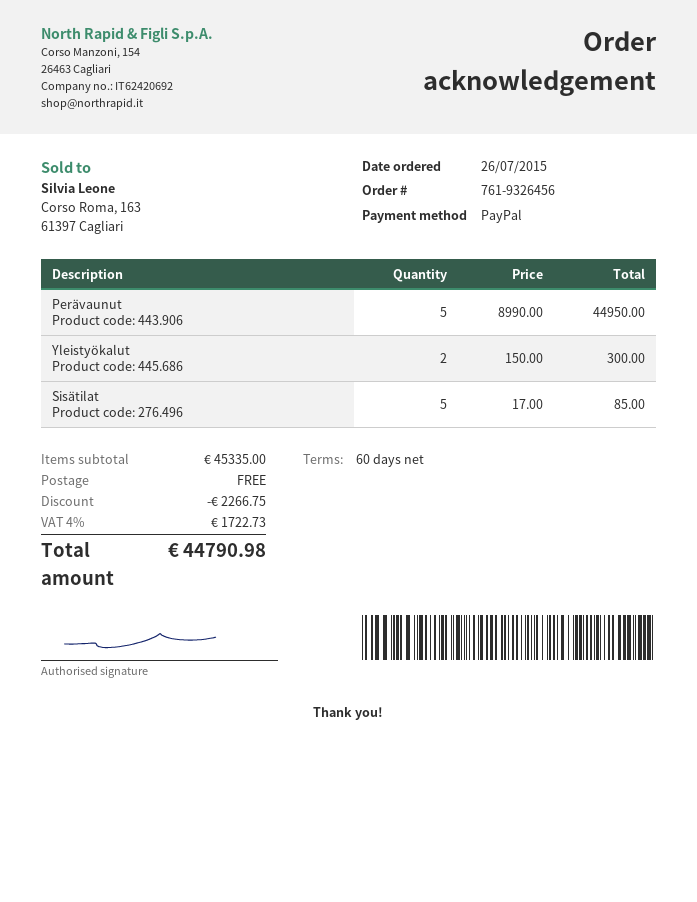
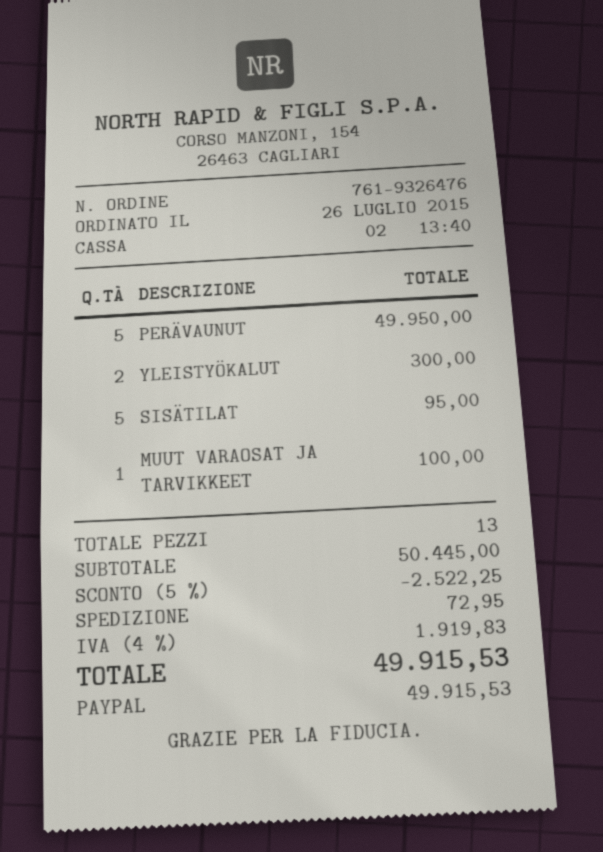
order number: 761-9326456 -> 761-9326476
Perävaunut: 5 for 44950.00 -> 5 for 49950.00
Sisätilat: 5 for 85.00 -> 5 for 95.00
MUUT VARAOSAT JA TARVIKKEET: none -> 1 for 100.00
subtotal: 45335.00 -> 50445.00
discount: 2266.75 -> 2522.25
shipping: 0.00 -> 72.95
tax: 4% = 1722.73 -> 4% = 1919.83
total: 44790.98 -> 49915.53

